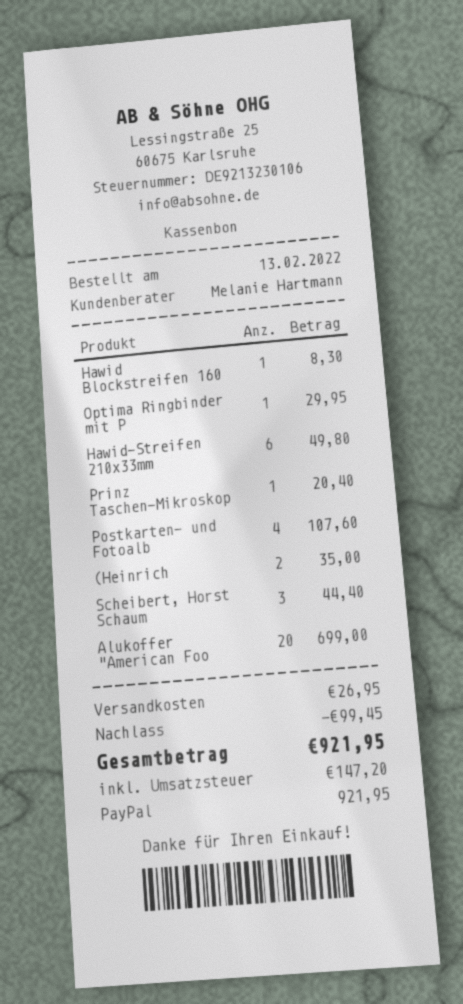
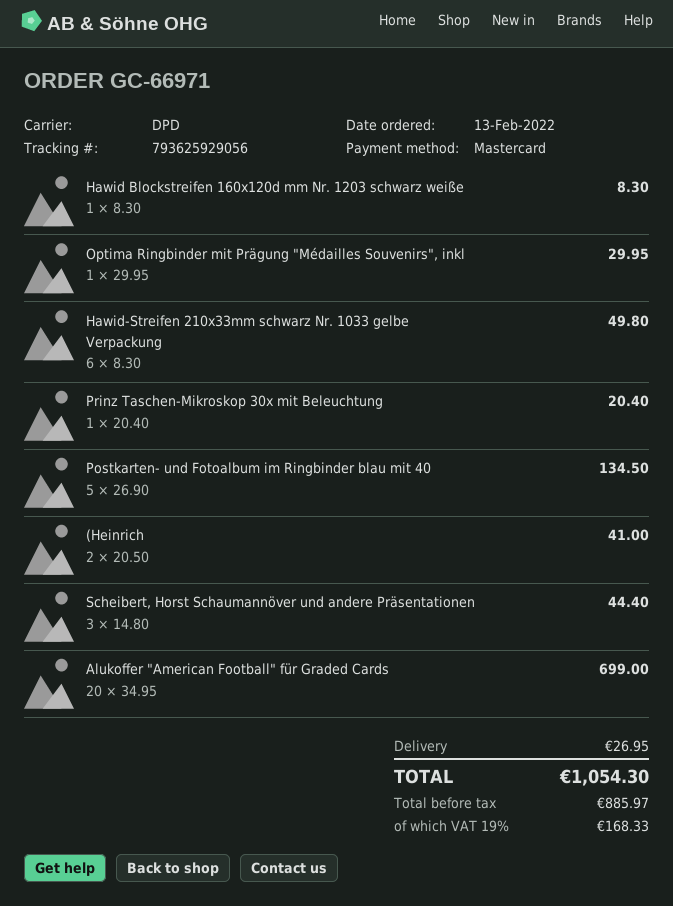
payment method: PayPal -> Mastercard
Postkarten- und Fotoalb: 4 for 107.60 -> 5 for 134.50
(Heinrich: 2 for 35.00 -> 2 for 41.00
discount: 99.45 -> none
tax: 147.20 -> 168.33
total: 921.95 -> 1054.30

